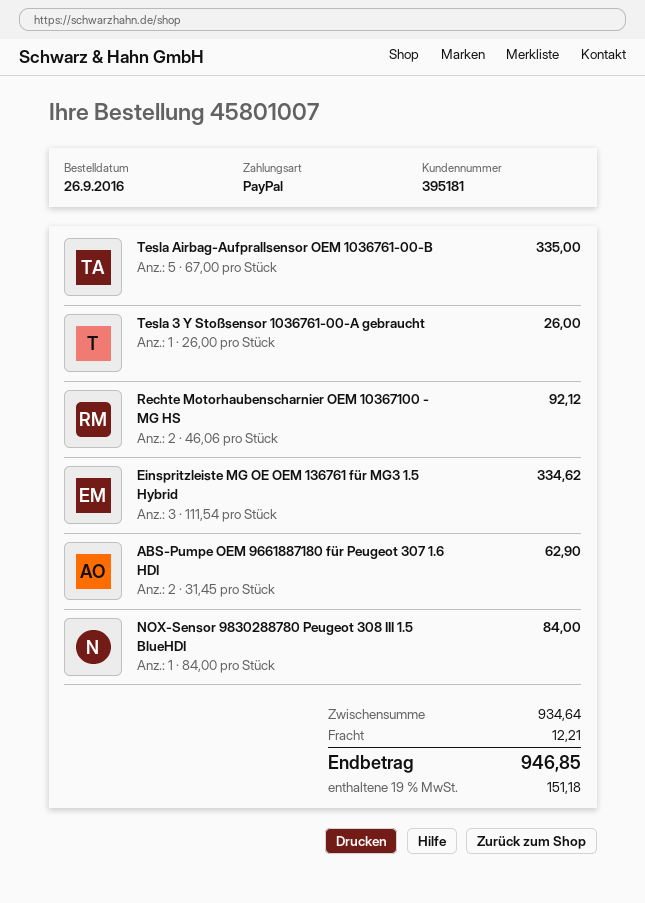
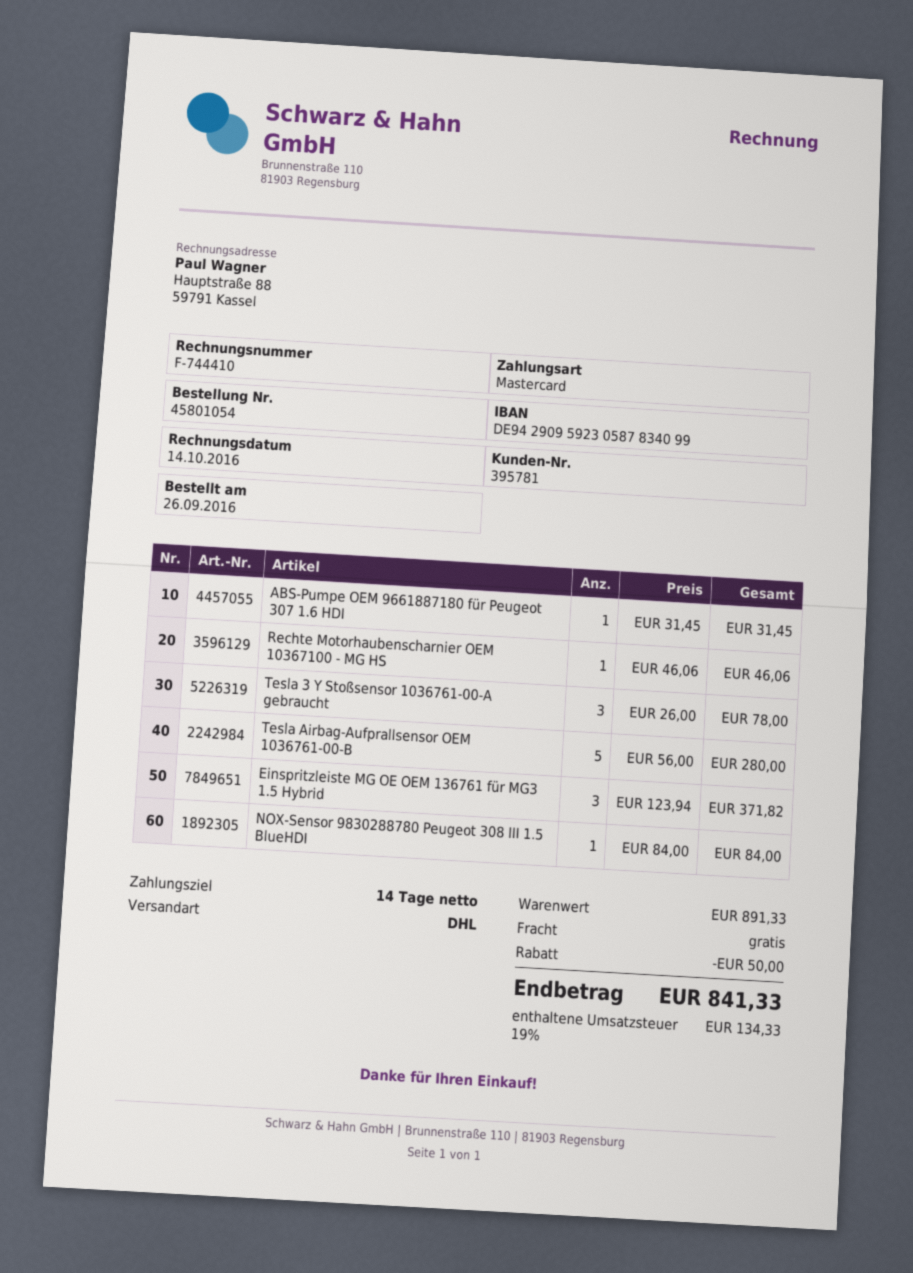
order number: 45801007 -> 45801054
customer number: 395181 -> 395781
payment method: PayPal -> Mastercard
Tesla Airbag-Aufprallsensor OEM 1036761-00-B: 5 x 67.00 = 335.00 -> 5 x 56.00 = 280.00
Tesla 3 Y Stoßsensor 1036761-00-A gebraucht: 1 x 26.00 = 26.00 -> 3 x 26.00 = 78.00
Rechte Motorhaubenscharnier OEM 10367100 - MG HS: 2 x 46.06 = 92.12 -> 1 x 46.06 = 46.06
Einspritzleiste MG OE OEM 136761 für MG3 1.5 Hybrid: 3 x 111.54 = 334.62 -> 3 x 123.94 = 371.82
ABS-Pumpe OEM 9661887180 für Peugeot 307 1.6 HDI: 2 x 31.45 = 62.90 -> 1 x 31.45 = 31.45
subtotal: 934.64 -> 891.33
discount: none -> 50.00
shipping: 12.21 -> 0.00
tax: 19% = 151.18 -> 19% = 134.33
total: 946.85 -> 841.33

